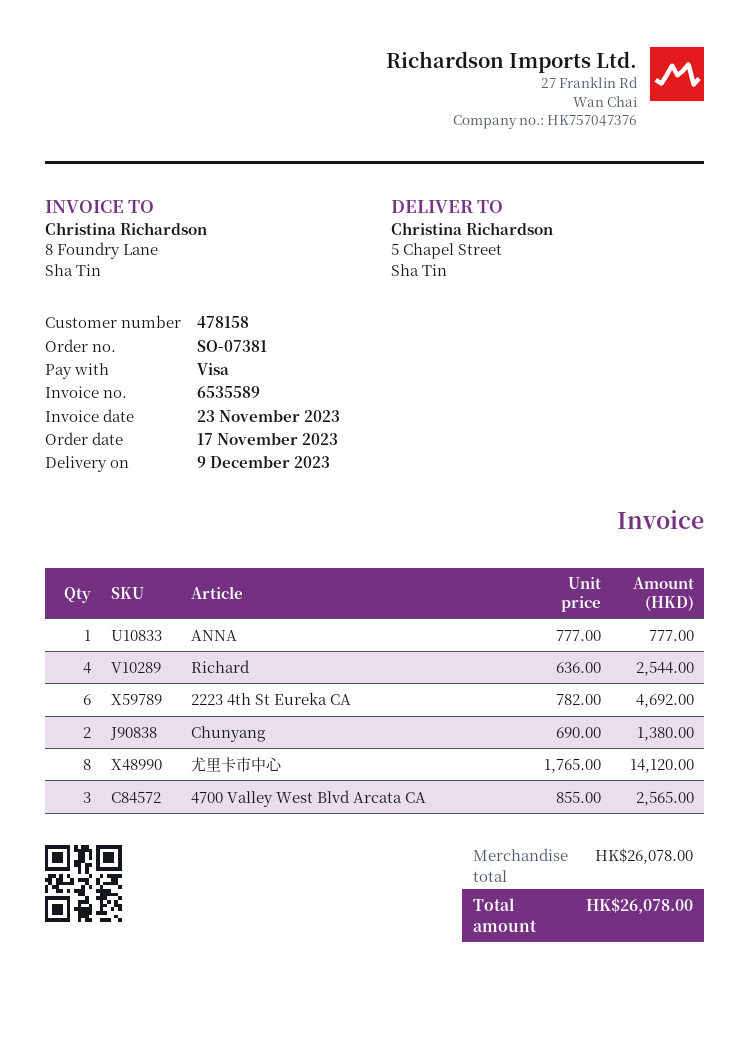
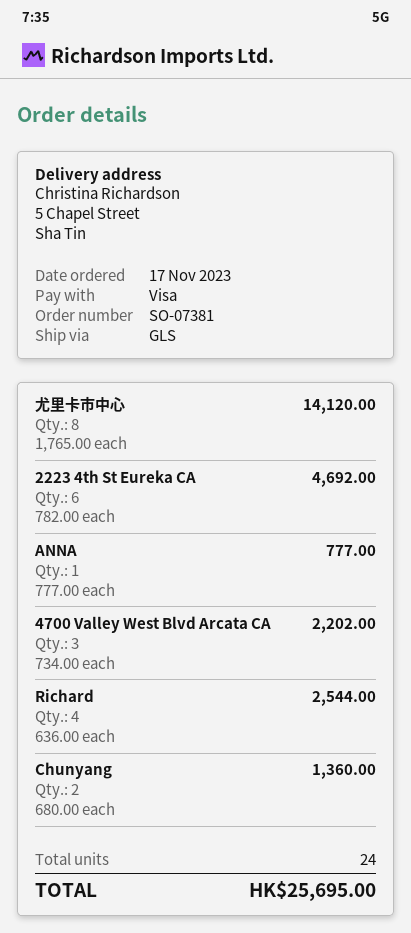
Chunyang: 2 x 690.00 = 1380.00 -> 2 x 680.00 = 1360.00
4700 Valley West Blvd Arcata CA: 3 x 855.00 = 2565.00 -> 3 x 734.00 = 2202.00
total: 26078.00 -> 25695.00

